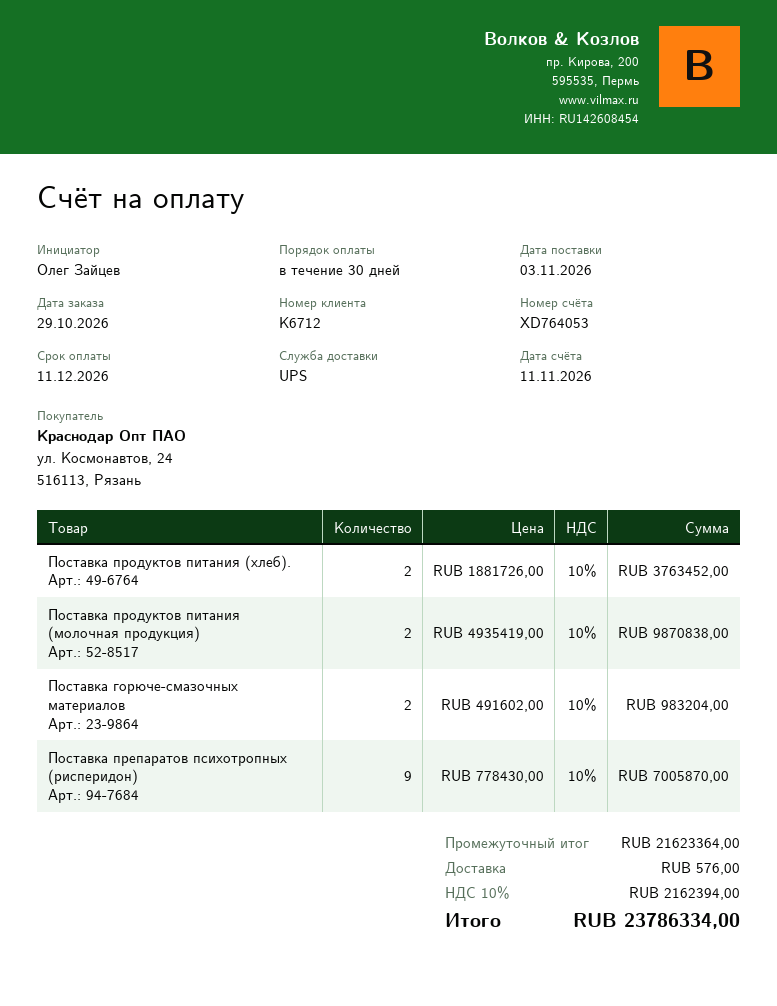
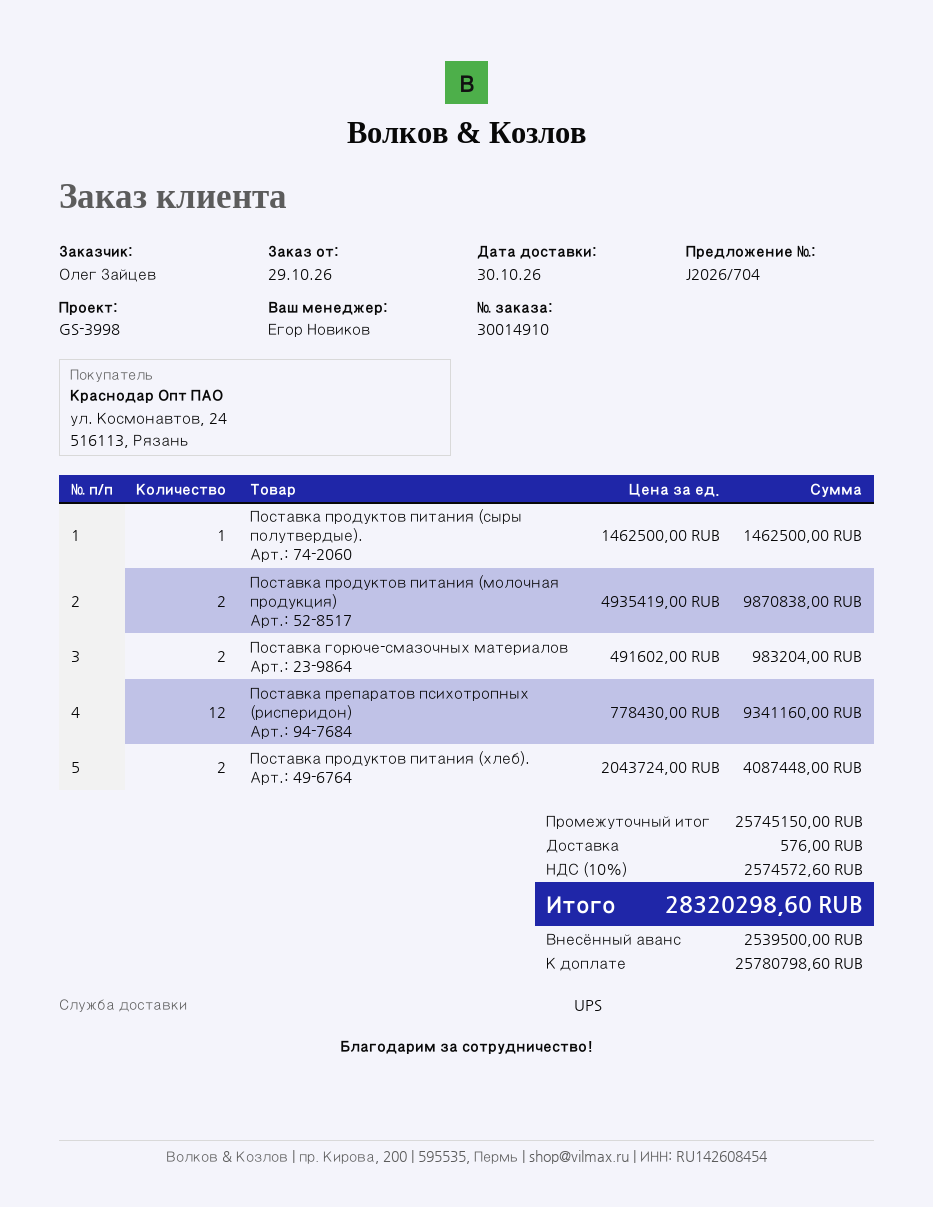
delivery date: 2026-11-03 -> 2026-10-30
Поставка продуктов питания (хлеб).: 2 x 1881726.00 = 3763452.00 -> 2 x 2043724.00 = 4087448.00
Поставка препаратов психотропных (рисперидон): 9 x 778430.00 = 7005870.00 -> 12 x 778430.00 = 9341160.00
Поставка продуктов питания (сыры полутвердые).: none -> 1 x 1462500.00 = 1462500.00
subtotal: 21623364.00 -> 25745150.00
tax: 10% = 2162394.00 -> 10% = 2574572.60
total: 23786334.00 -> 28320298.60

